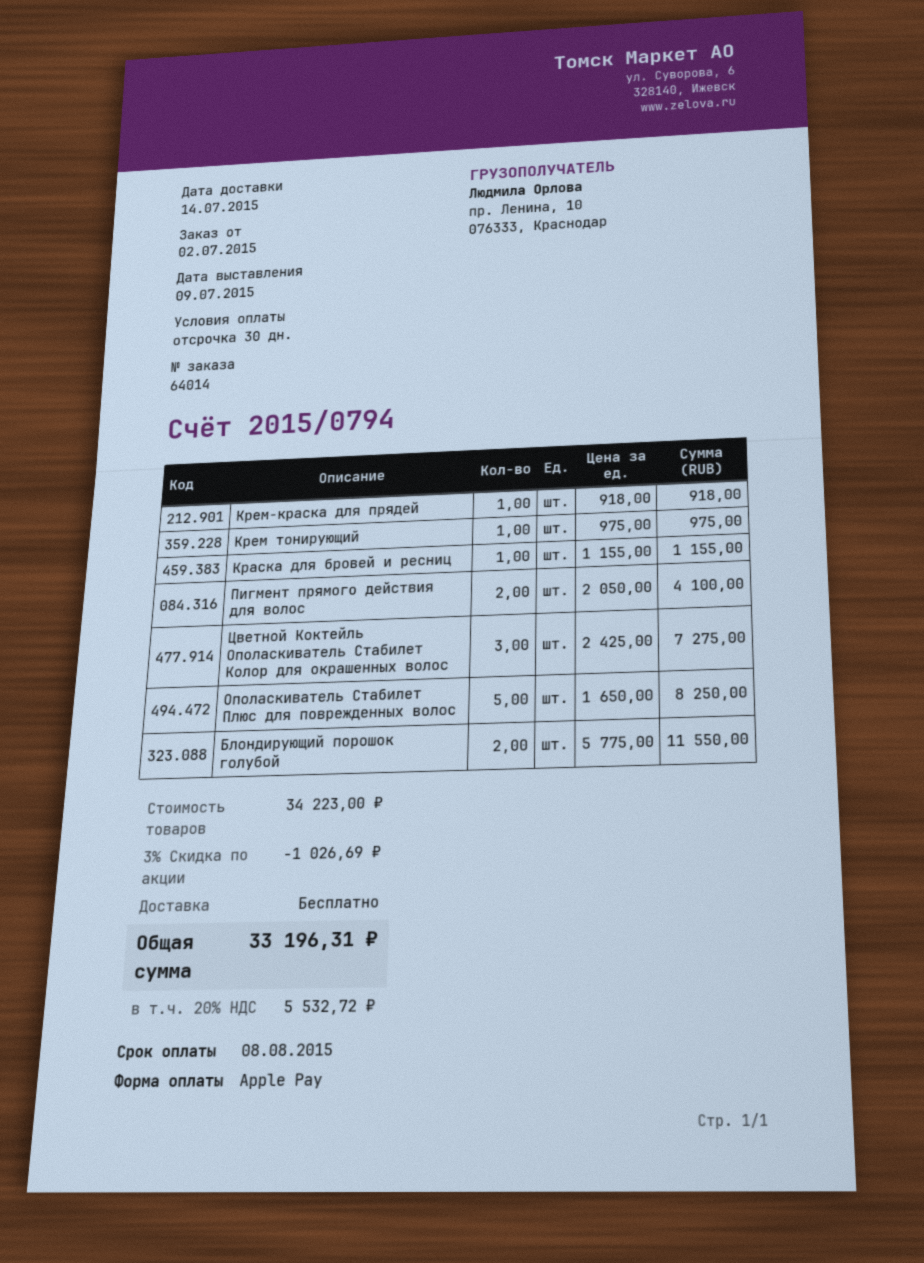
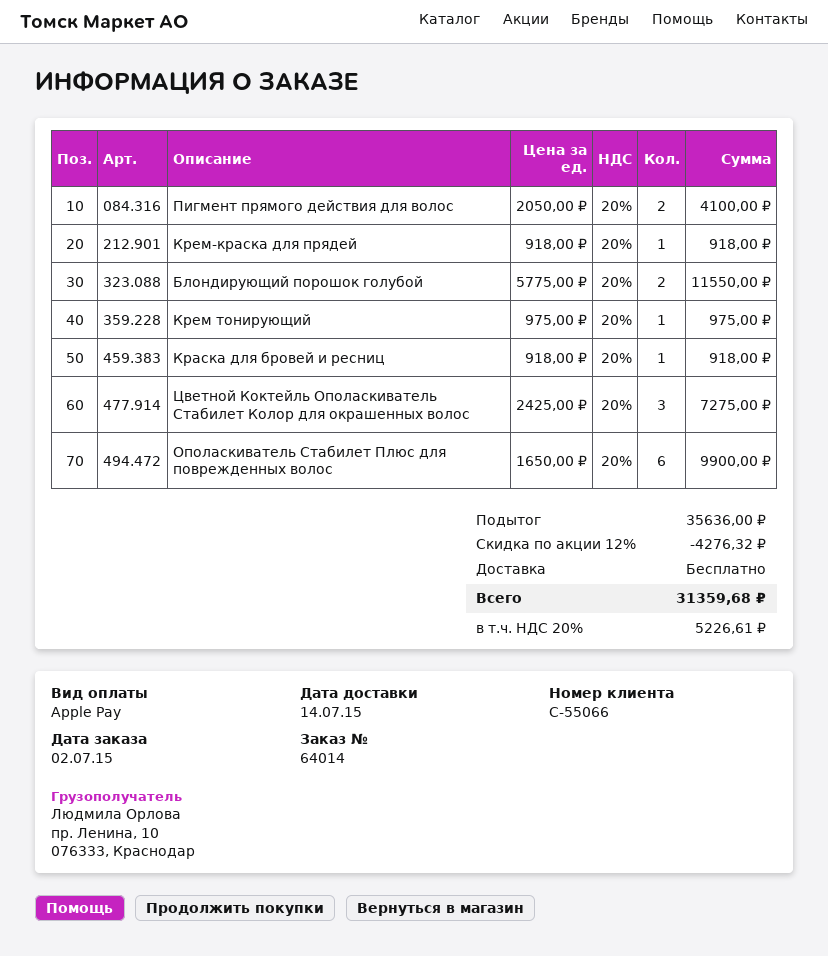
Краска для бровей и ресниц: 1 x 1155.00 = 1155.00 -> 1 x 918.00 = 918.00
Ополаскиватель Стабилет Плюс для поврежденных волос: 5 x 1650.00 = 8250.00 -> 6 x 1650.00 = 9900.00
subtotal: 34223.00 -> 35636.00
discount: 3% = 1026.69 -> 12% = 4276.32
tax: 20% = 5532.72 -> 20% = 5226.61
total: 33196.31 -> 31359.68

